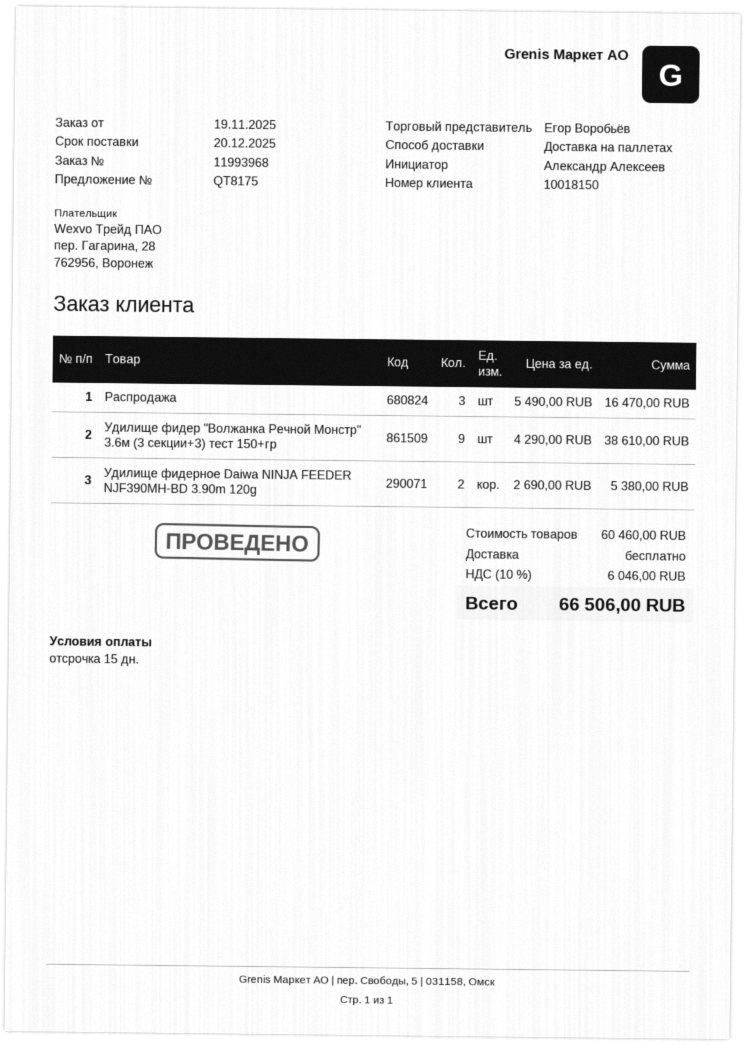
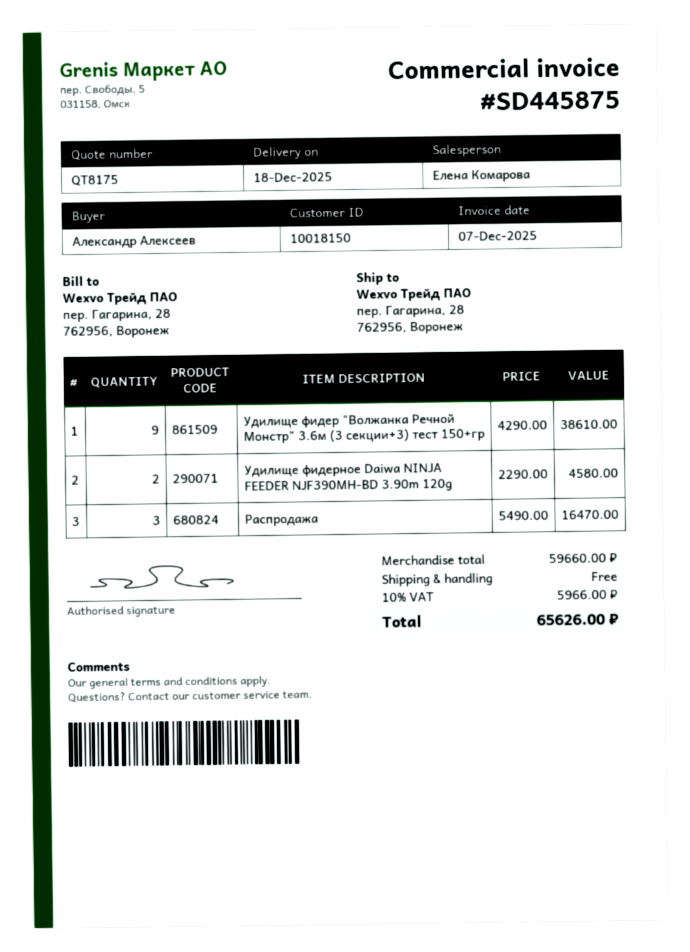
delivery date: 2025-12-20 -> 2025-12-18
sales rep: Егор Воробьёв -> Елена Комарова
Удилище фидерное Daiwa NINJA FEEDER NJF390MH-BD 3.90m 120g: 2 x 2690.00 = 5380.00 -> 2 x 2290.00 = 4580.00
subtotal: 60460.00 -> 59660.00
tax: 10% = 6046.00 -> 10% = 5966.00
total: 66506.00 -> 65626.00

